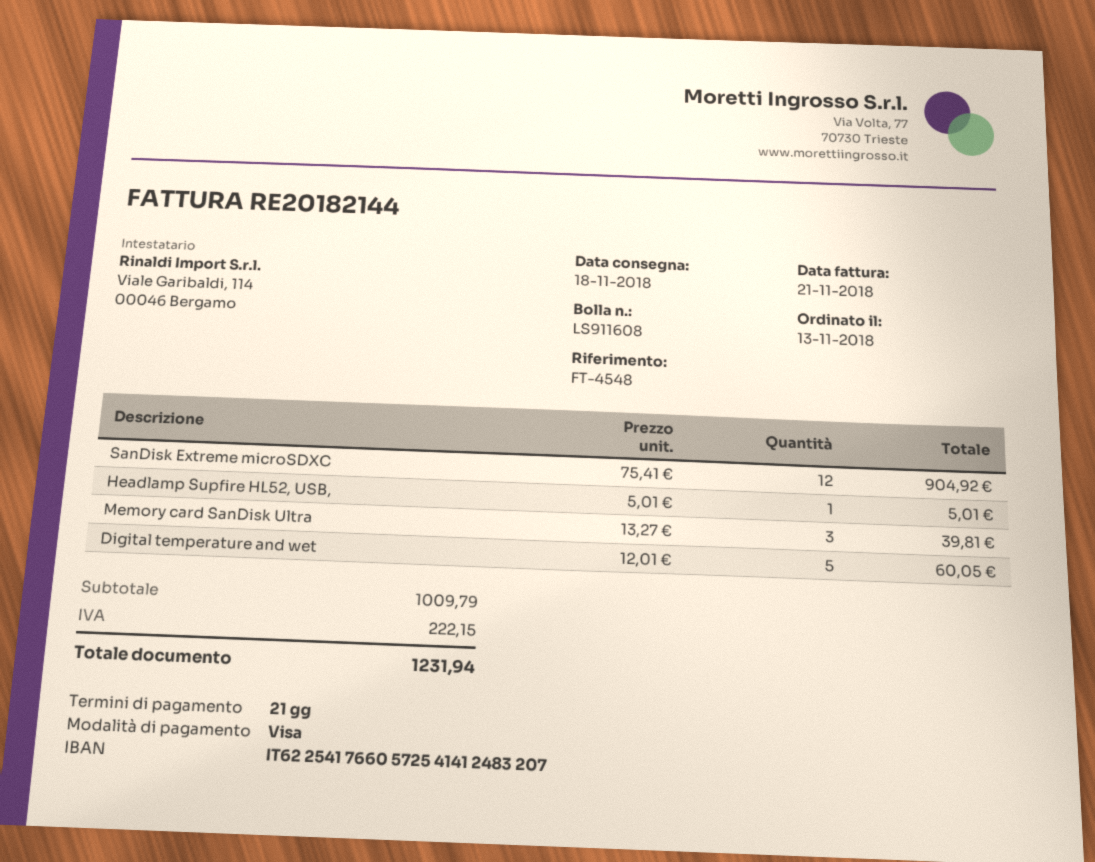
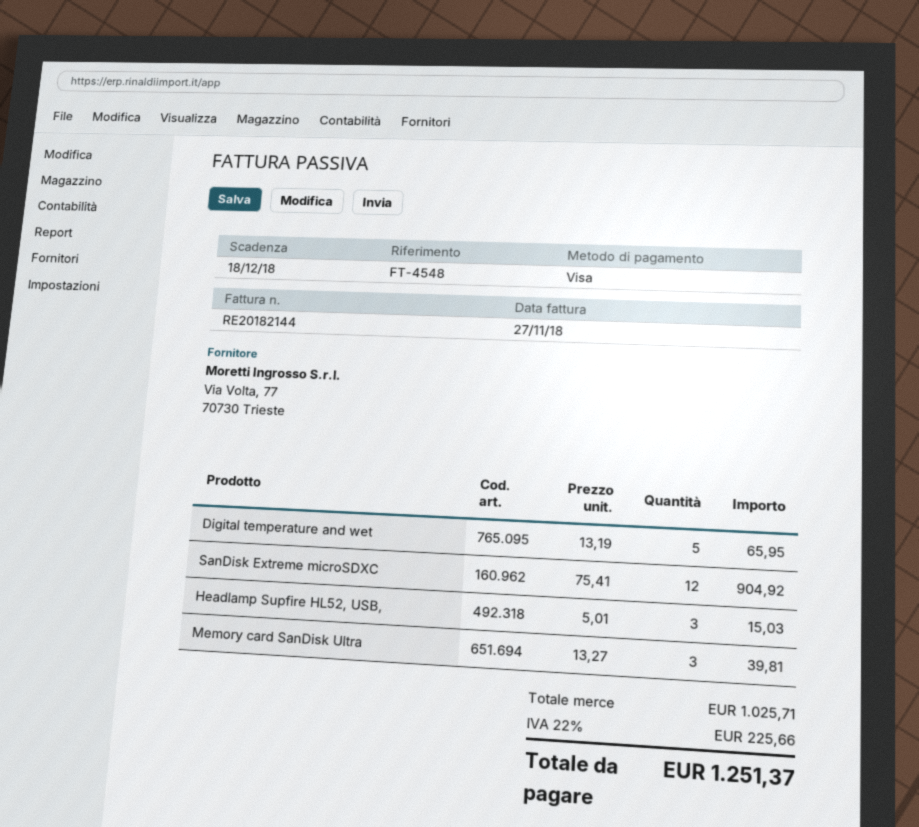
invoice date: 2018-11-21 -> 2018-11-27
Headlamp Supfire HL52, USB,: 1 x 5.01 = 5.01 -> 3 x 5.01 = 15.03
Digital temperature and wet: 5 x 12.01 = 60.05 -> 5 x 13.19 = 65.95
subtotal: 1009.79 -> 1025.71
tax: 222.15 -> 225.66
total: 1231.94 -> 1251.37

